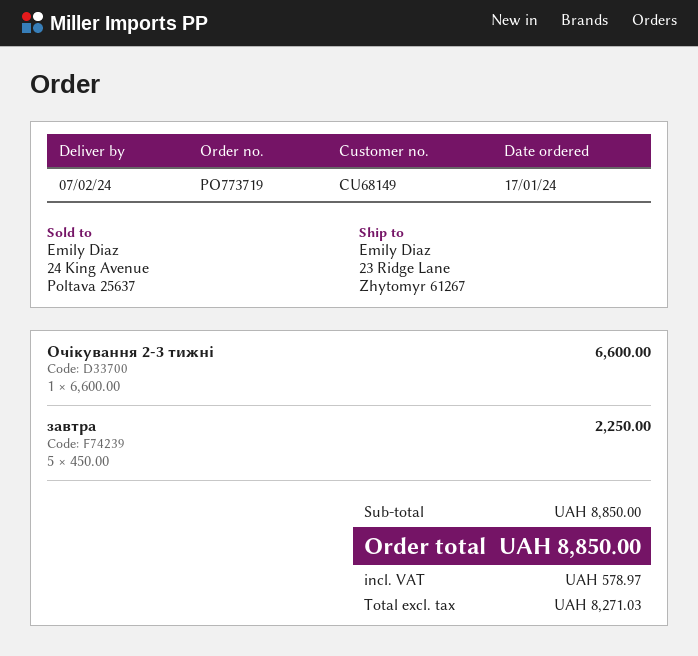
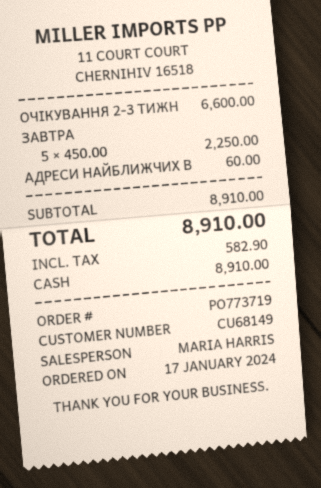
АДРЕСИ НАЙБЛИЖЧИХ В: none -> 1 x 60.00 = 60.00
subtotal: 8850.00 -> 8910.00
tax: 578.97 -> 582.90
total: 8850.00 -> 8910.00

